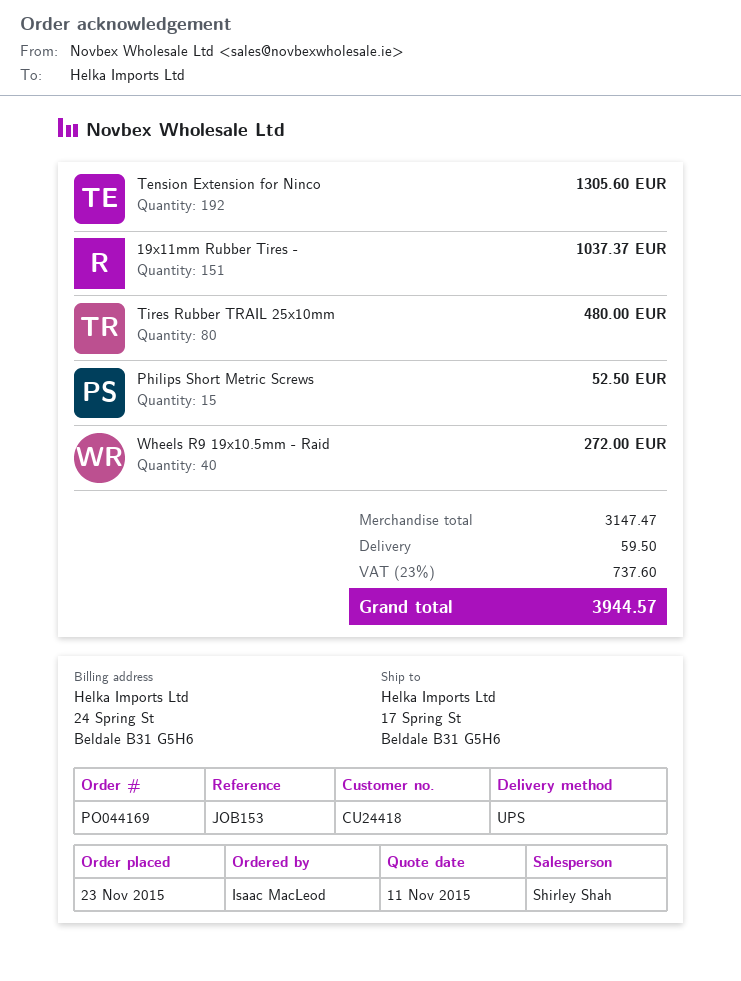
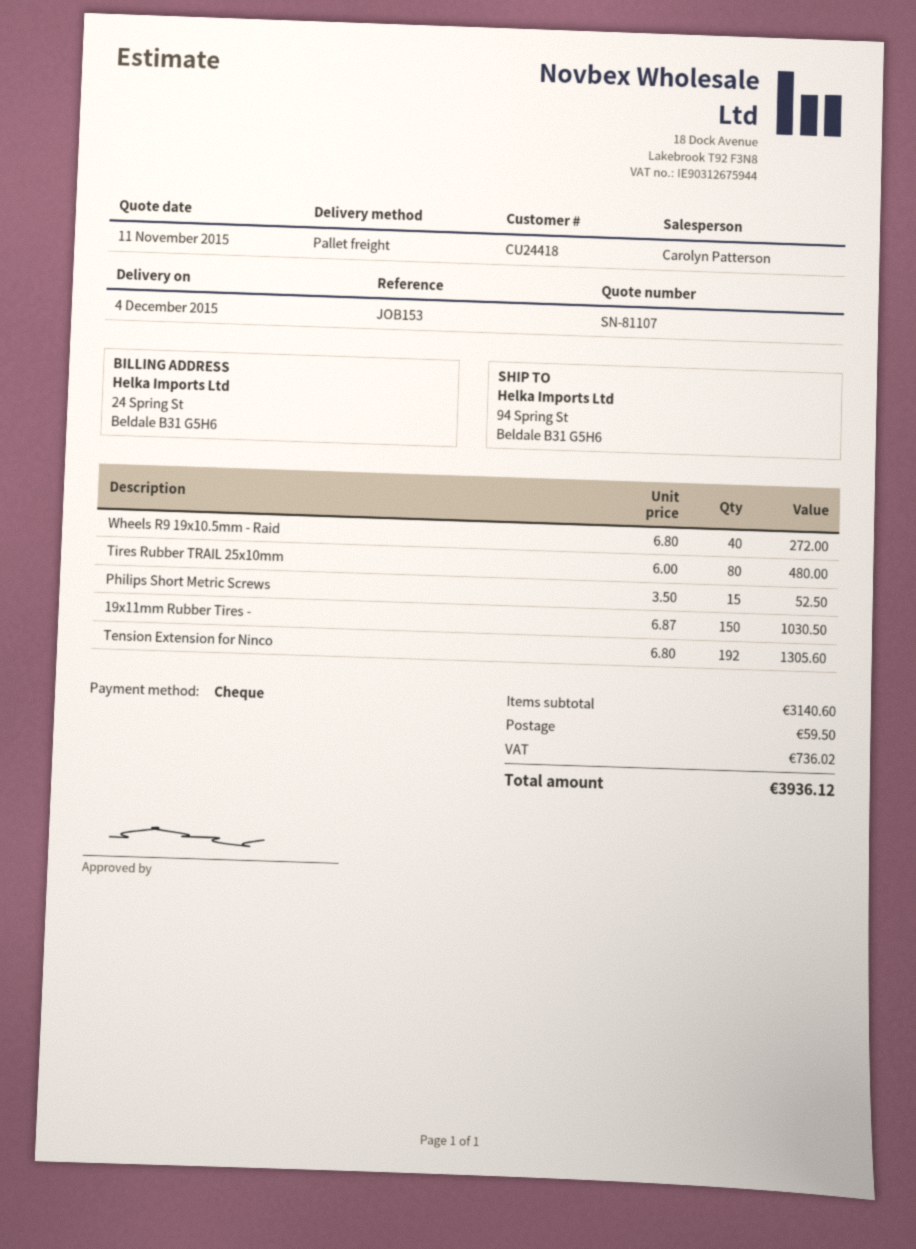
sales rep: Shirley Shah -> Carolyn Patterson
shipping method: UPS -> pallet freight
ship to: 17 Spring St, Beldale B31 G5H6 -> 94 Spring St, Beldale B31 G5H6
19x11mm Rubber Tires -: 151 for 1037.37 -> 150 for 1030.50
subtotal: 3147.47 -> 3140.60
tax: 737.60 -> 736.02
total: 3944.57 -> 3936.12

